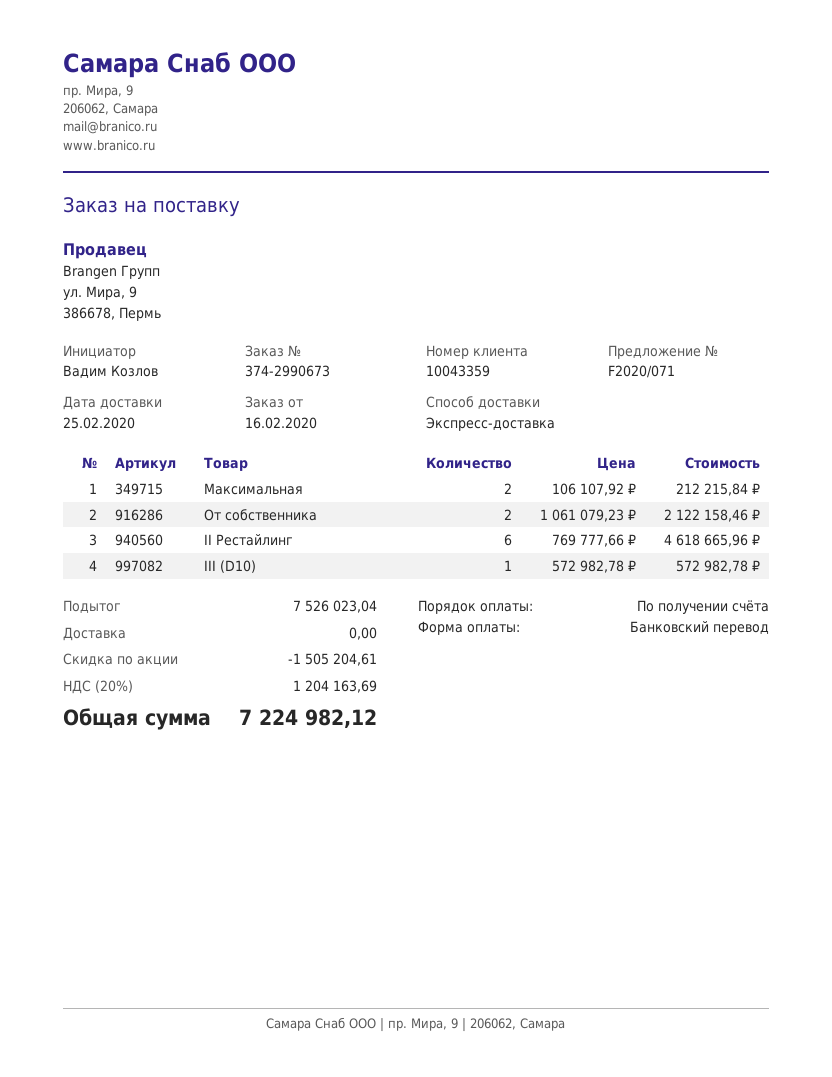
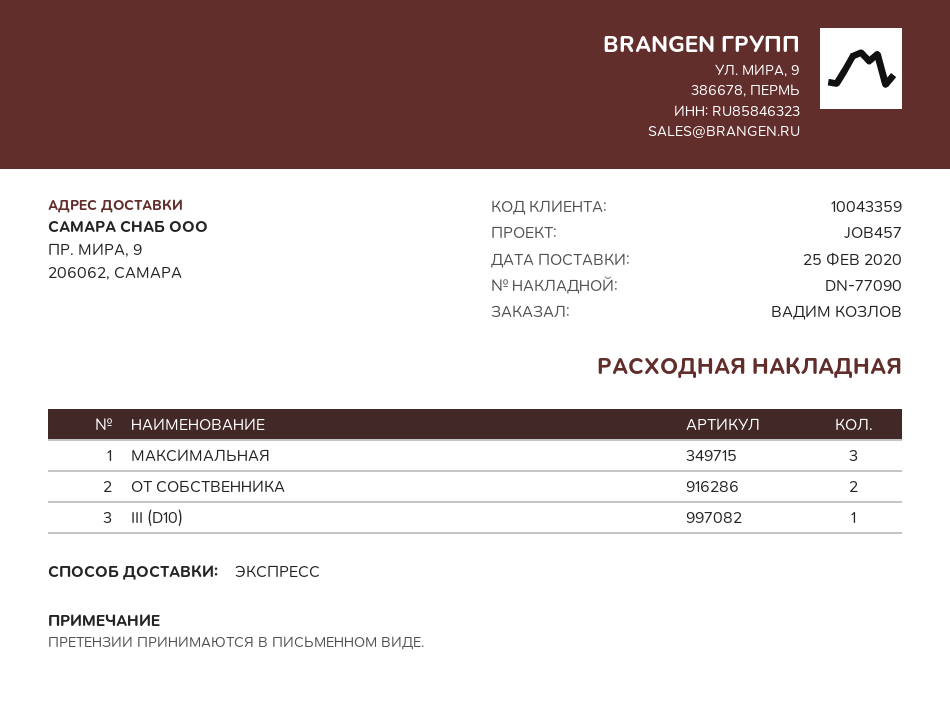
Максимальная: 2 -> 3
II Рестайлинг: 6 -> none

